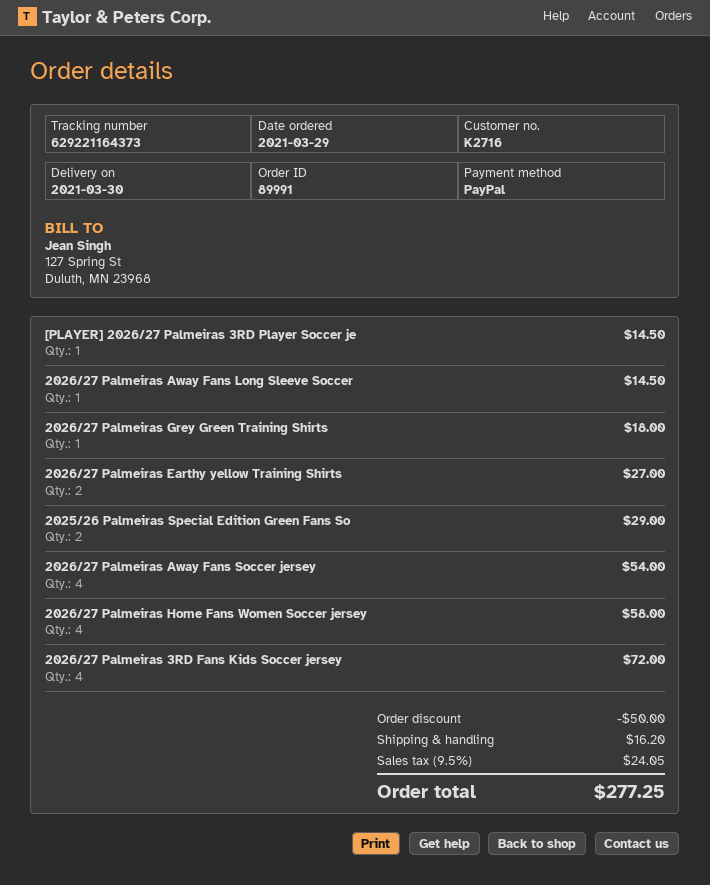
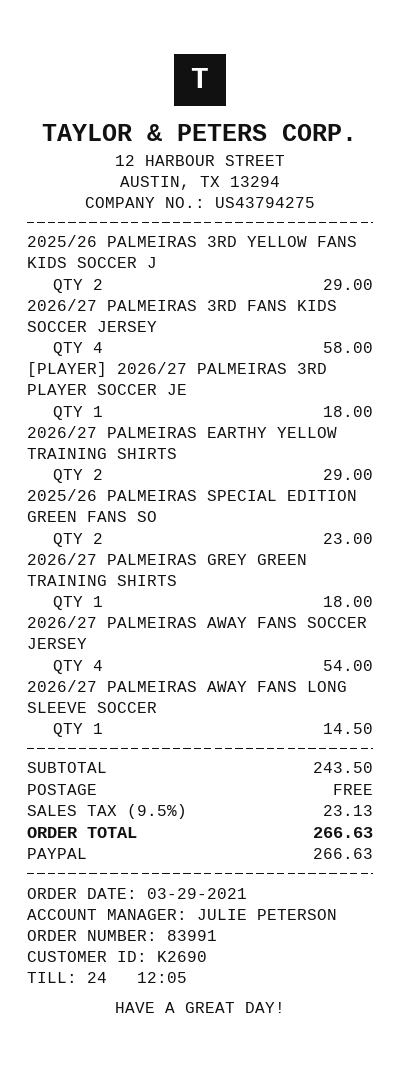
order number: 89991 -> 83991
customer number: K2716 -> K2690
[PLAYER] 2026/27 Palmeiras 3RD Player Soccer je: 1 for 14.50 -> 1 for 18.00
2026/27 Palmeiras Earthy yellow Training Shirts: 2 for 27.00 -> 2 for 29.00
2025/26 Palmeiras Special Edition Green Fans So: 2 for 29.00 -> 2 for 23.00
2026/27 Palmeiras Home Fans Women Soccer jersey: 4 for 58.00 -> none
2026/27 Palmeiras 3RD Fans Kids Soccer jersey: 4 for 72.00 -> 4 for 58.00
2025/26 PALMEIRAS 3RD YELLOW FANS KIDS SOCCER J: none -> 2 for 29.00
discount: 50.00 -> none
shipping: 16.20 -> 0.00
tax: 9.5% = 24.05 -> 9.5% = 23.13
total: 277.25 -> 266.63

